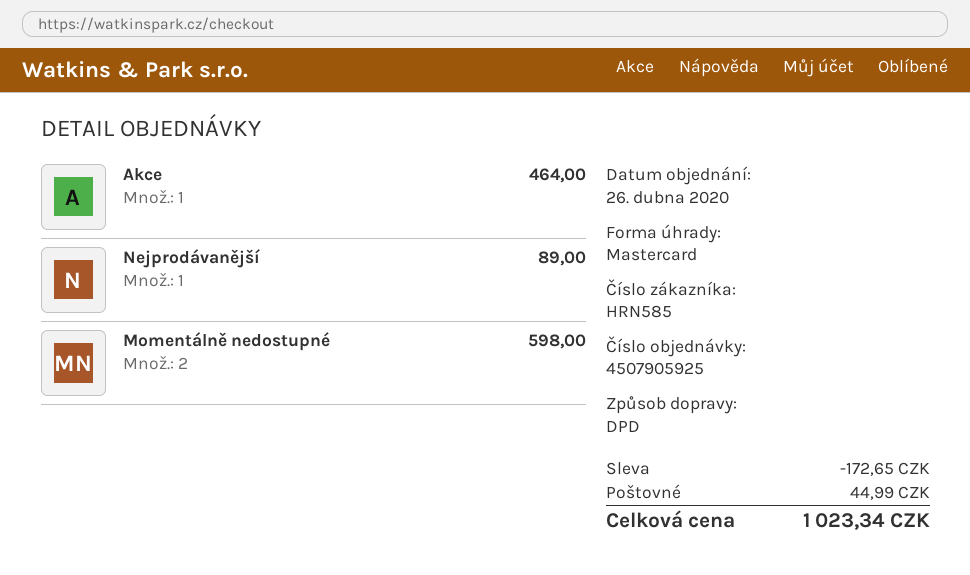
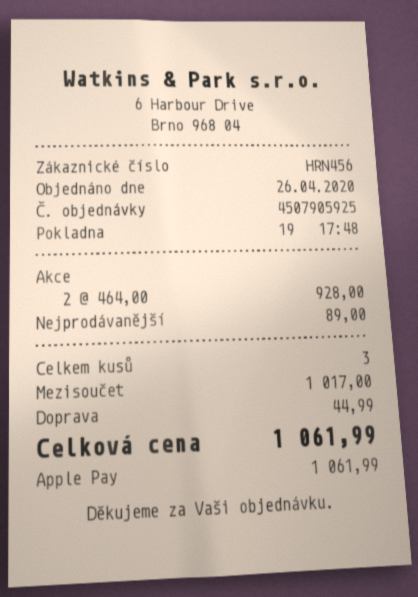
customer number: HRN585 -> HRN456
payment method: Mastercard -> Apple Pay
Akce: 1 for 464.00 -> 2 for 928.00
Momentálně nedostupné: 2 for 598.00 -> none
discount: 172.65 -> none
total: 1023.34 -> 1061.99

